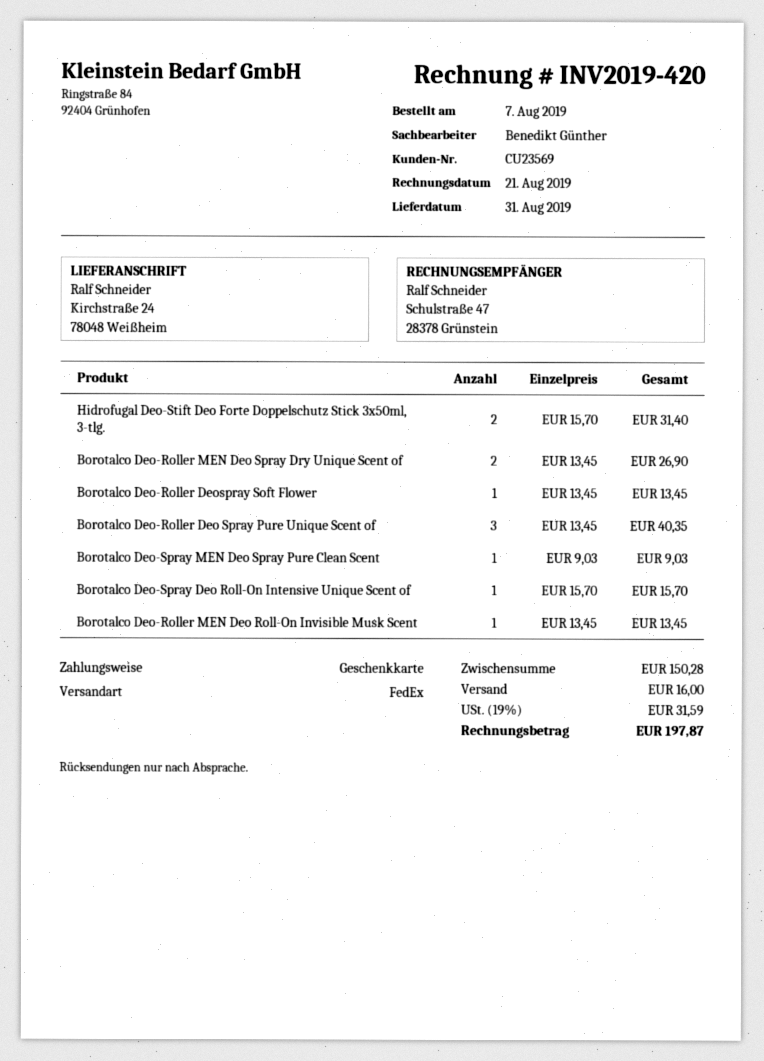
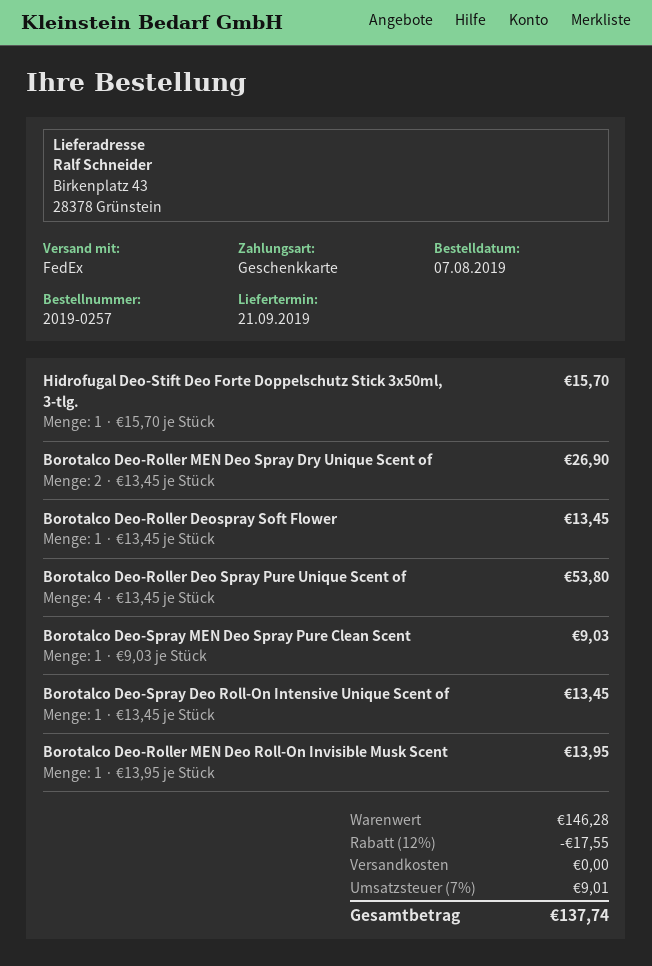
delivery date: 2019-08-31 -> 2019-09-21
ship to: Kirchstraße 24, 78048 Weißheim -> Birkenplatz 43, 28378 Grünstein
Hidrofugal Deo-Stift Deo Forte Doppelschutz Stick 3x50ml, 3-tlg.: 2 x 15.70 = 31.40 -> 1 x 15.70 = 15.70
Borotalco Deo-Roller Deo Spray Pure Unique Scent of: 3 x 13.45 = 40.35 -> 4 x 13.45 = 53.80
Borotalco Deo-Spray Deo Roll-On Intensive Unique Scent of: 1 x 15.70 = 15.70 -> 1 x 13.45 = 13.45
Borotalco Deo-Roller MEN Deo Roll-On Invisible Musk Scent: 1 x 13.45 = 13.45 -> 1 x 13.95 = 13.95
subtotal: 150.28 -> 146.28
discount: none -> 12% = 17.55
shipping: 16.00 -> 0.00
tax: 19% = 31.59 -> 7% = 9.01
total: 197.87 -> 137.74

